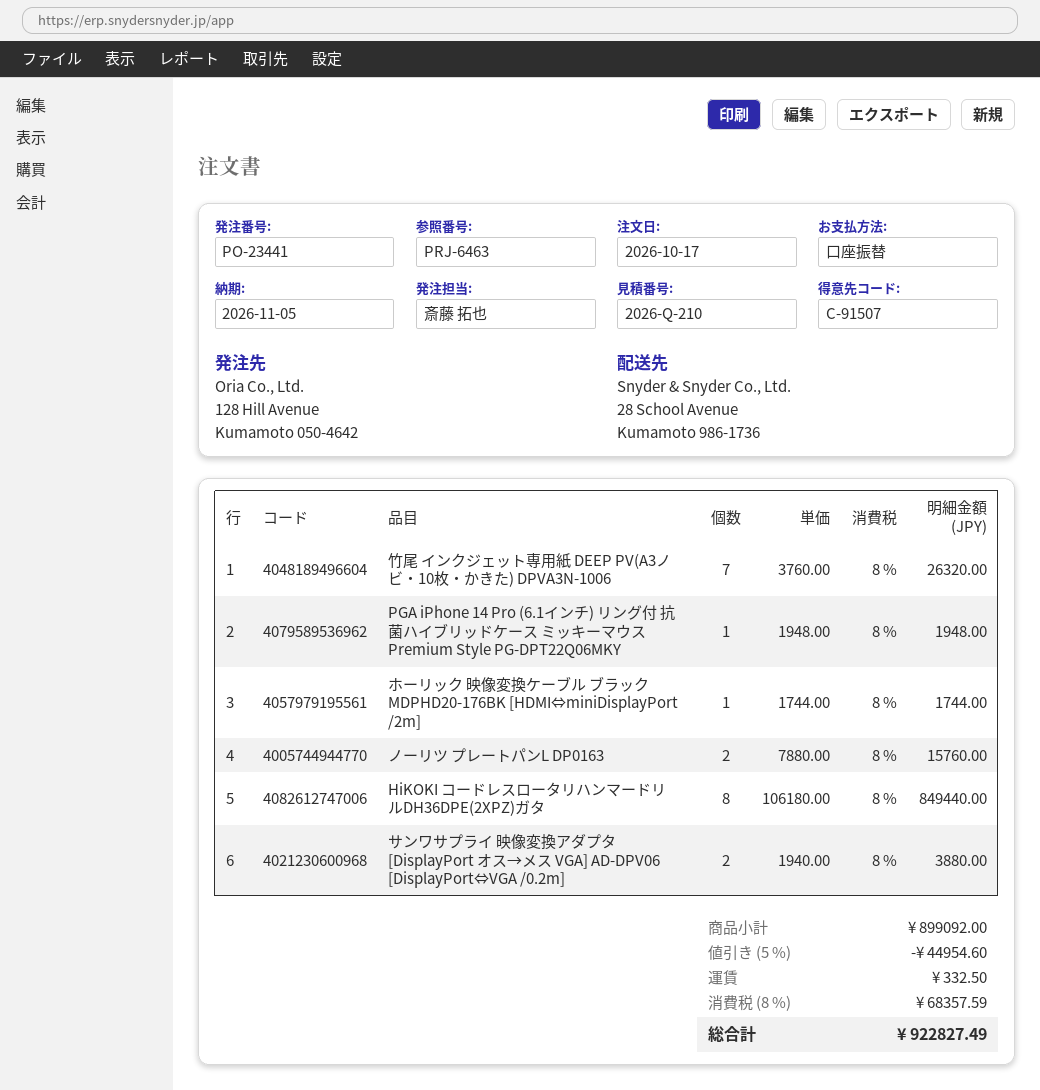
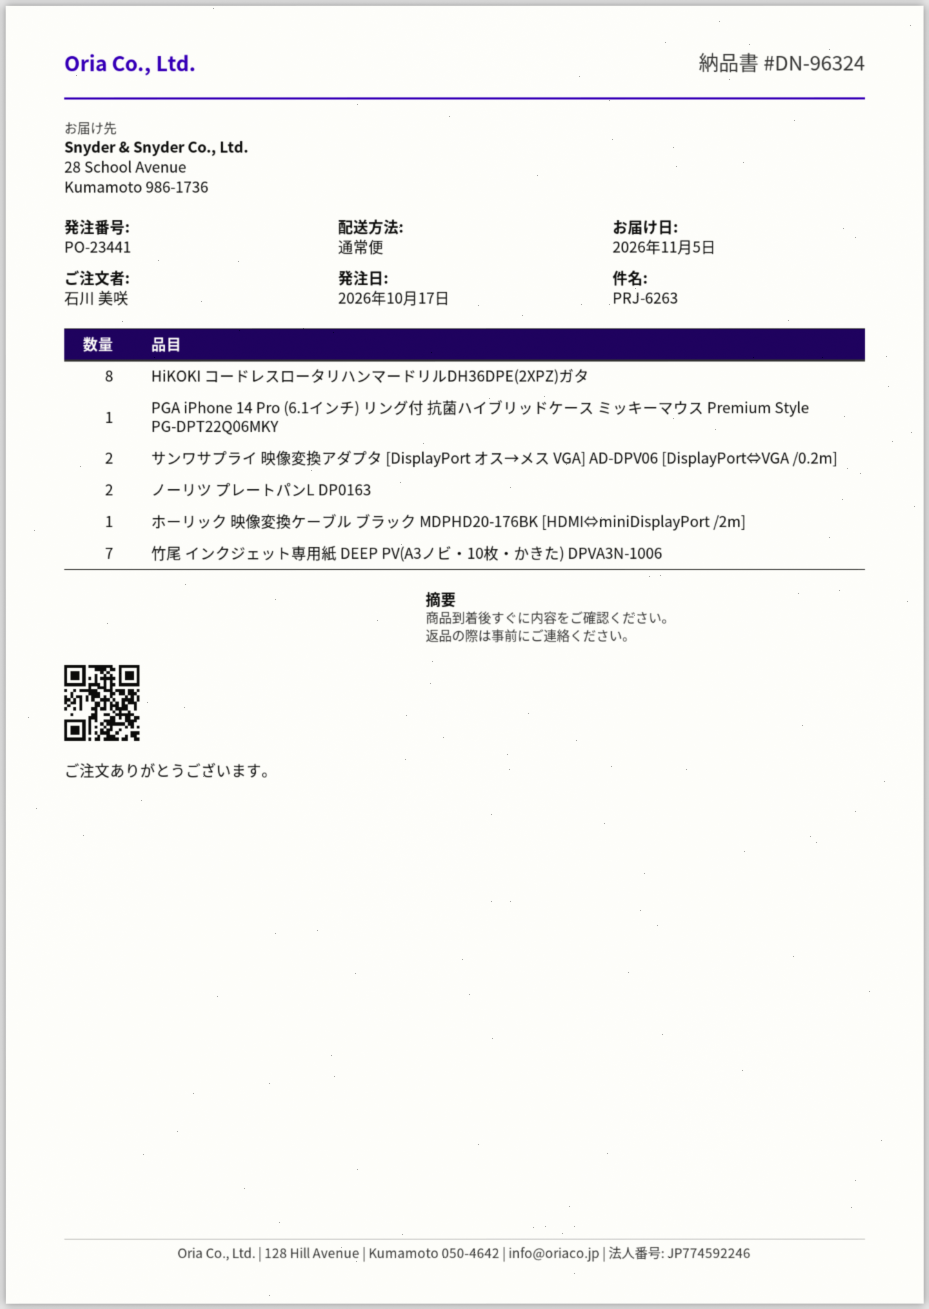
reference: PRJ-6463 -> PRJ-6263
ordered by: 斎藤 拓也 -> 石川 美咲

